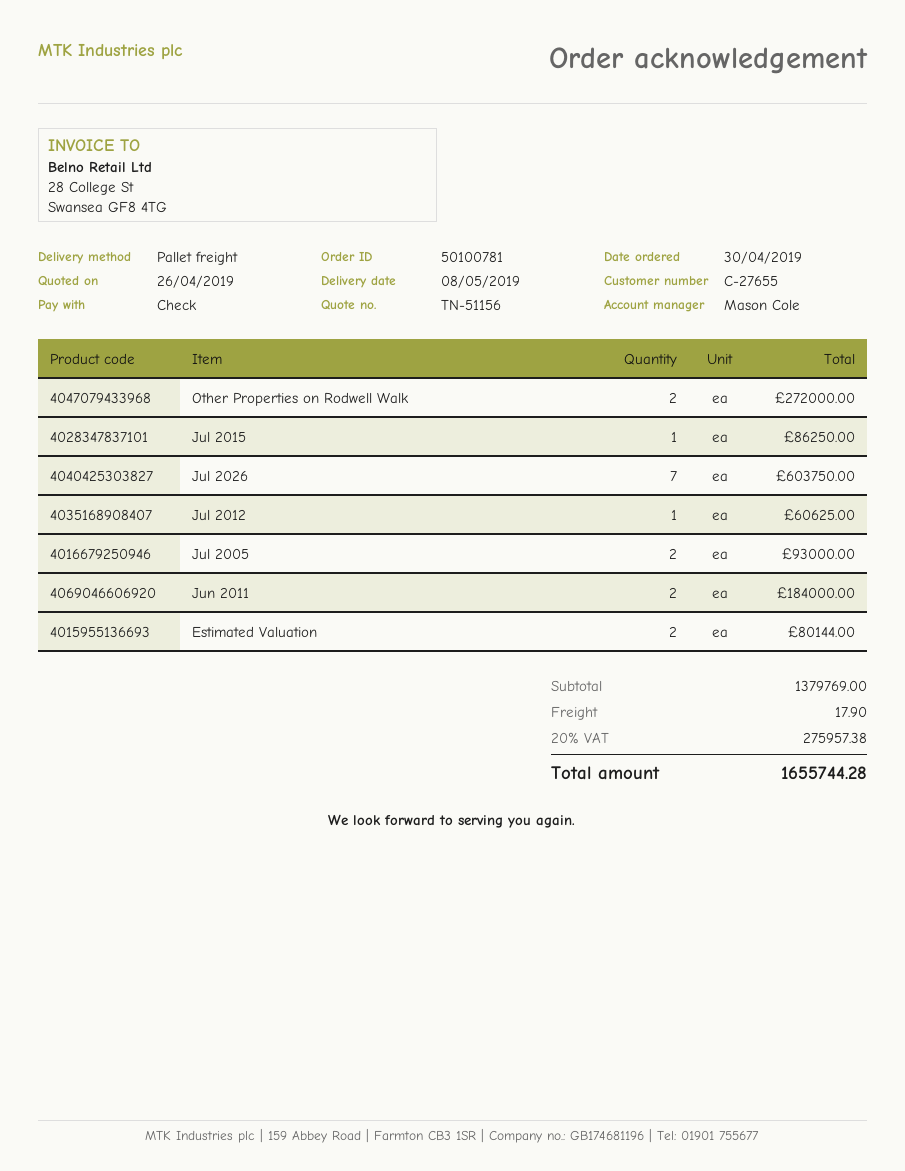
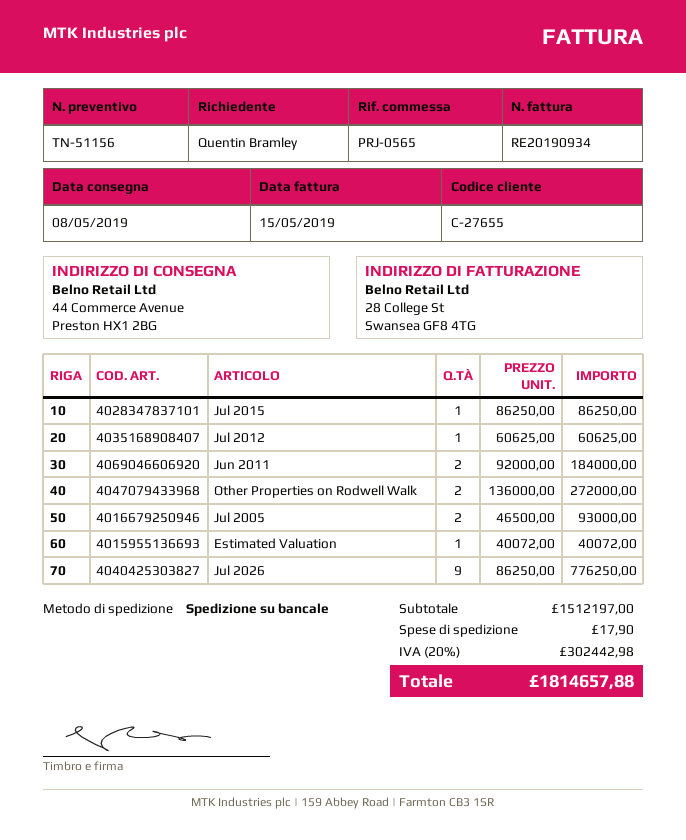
Jul 2026: 7 for 603750.00 -> 9 for 776250.00
Estimated Valuation: 2 for 80144.00 -> 1 for 40072.00
subtotal: 1379769.00 -> 1512197.00
tax: 20% = 275957.38 -> 20% = 302442.98
total: 1655744.28 -> 1814657.88

